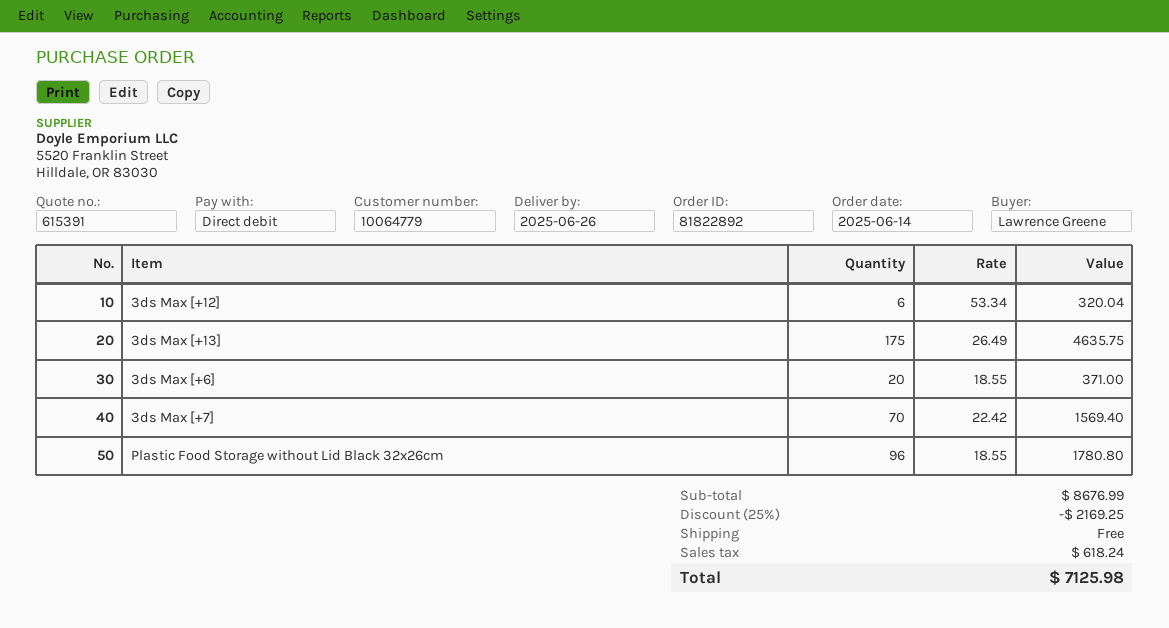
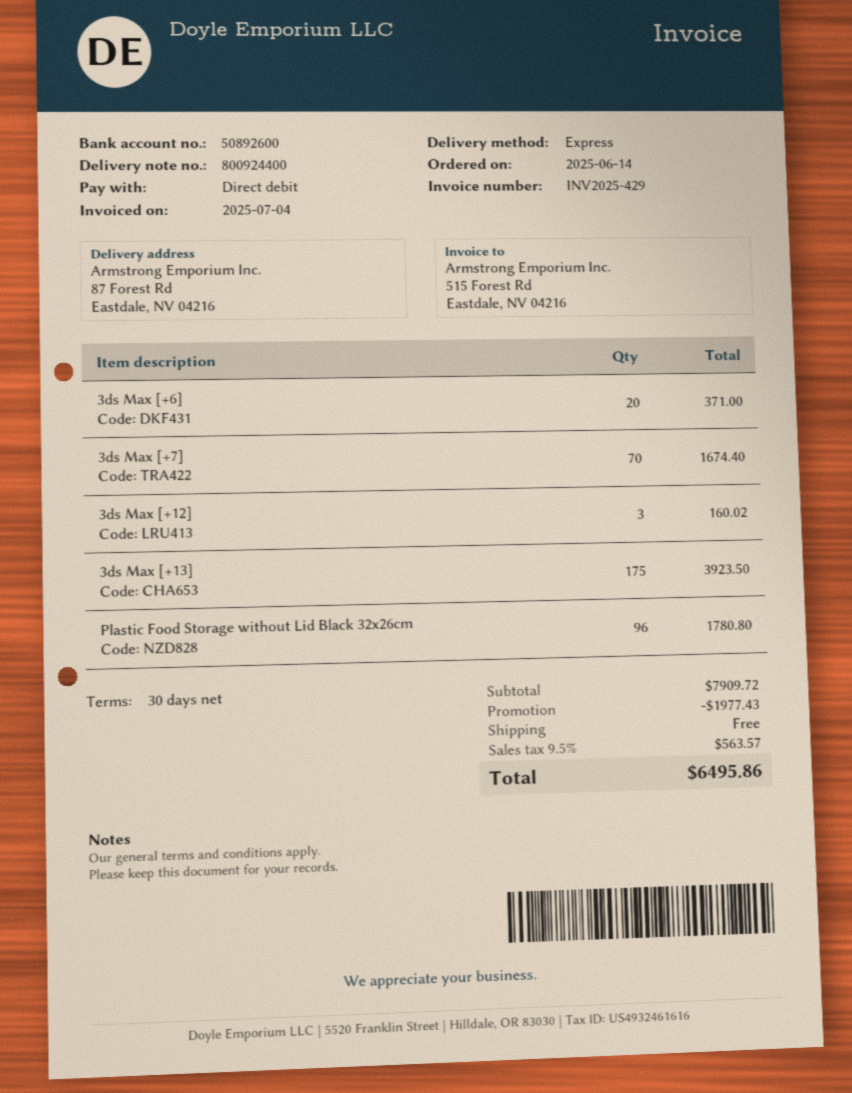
3ds Max [+12]: 6 for 320.04 -> 3 for 160.02
3ds Max [+13]: 175 for 4635.75 -> 175 for 3923.50
3ds Max [+7]: 70 for 1569.40 -> 70 for 1674.40
subtotal: 8676.99 -> 7909.72
discount: 2169.25 -> 1977.43
tax: 618.24 -> 563.57
total: 7125.98 -> 6495.86

